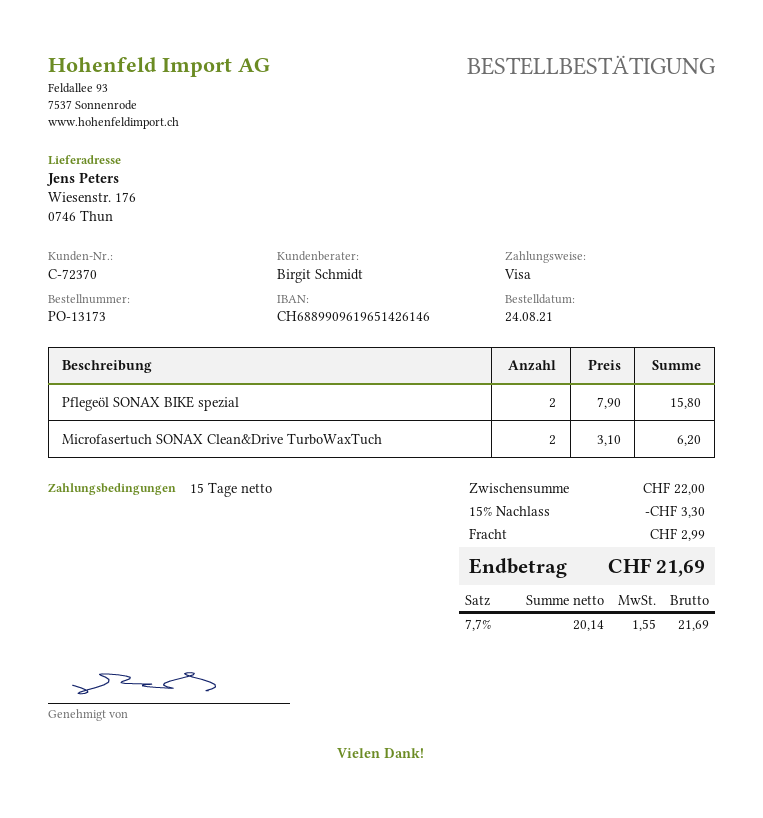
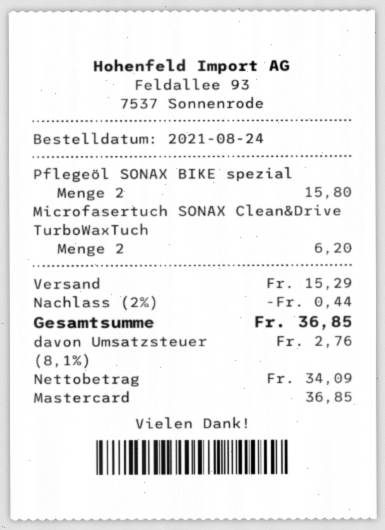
payment method: Visa -> Mastercard
discount: 15% = 3.30 -> 2% = 0.44
shipping: 2.99 -> 15.29
net: 20.14 -> 34.09
tax: 7.7% = 1.55 -> 8.1% = 2.76
total: 21.69 -> 36.85

